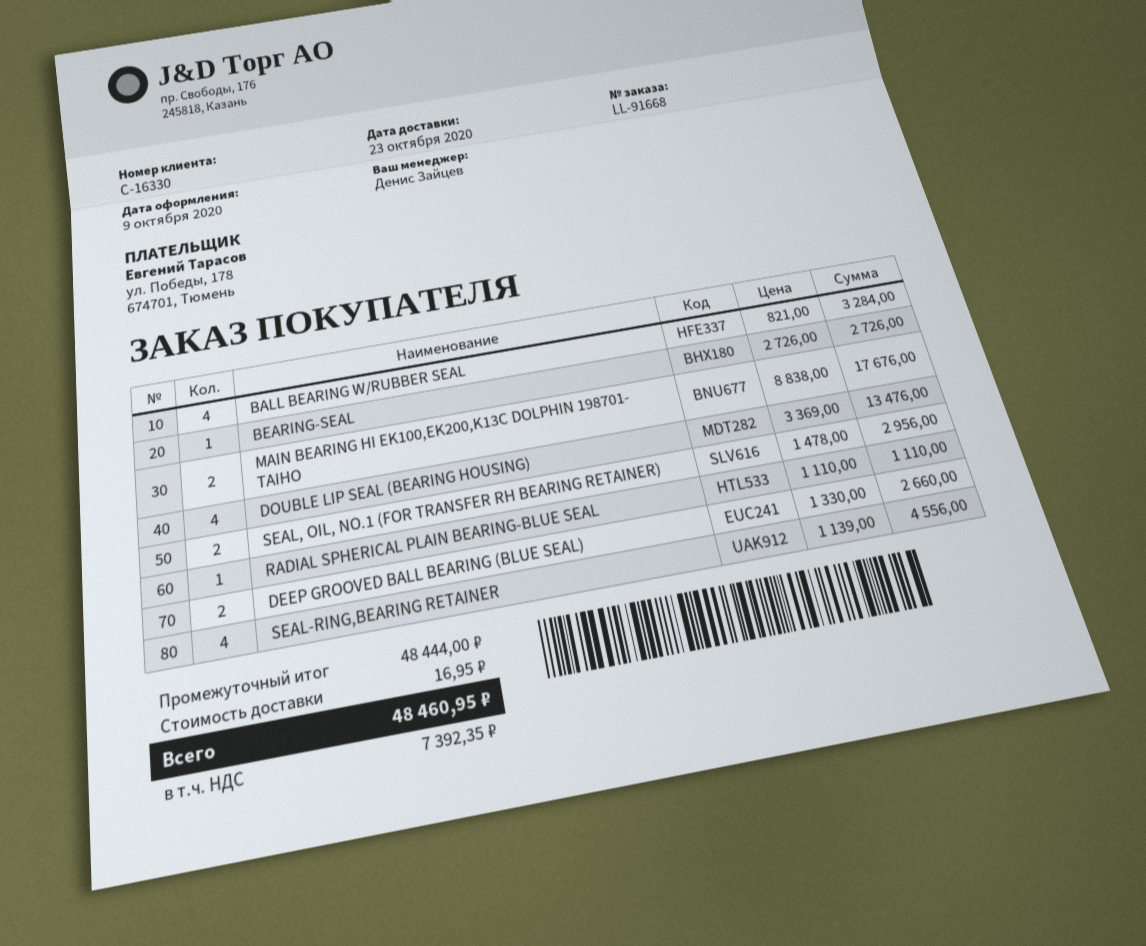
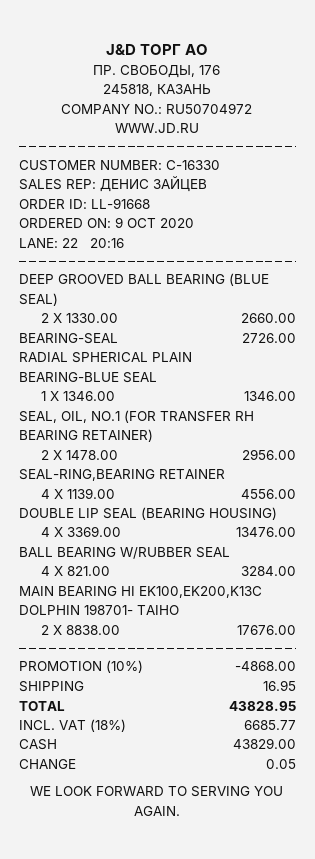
RADIAL SPHERICAL PLAIN BEARING-BLUE SEAL: 1 x 1110.00 = 1110.00 -> 1 x 1346.00 = 1346.00
discount: none -> 10% = 4868.00
tax: 7392.35 -> 6685.77
total: 48460.95 -> 43828.95

